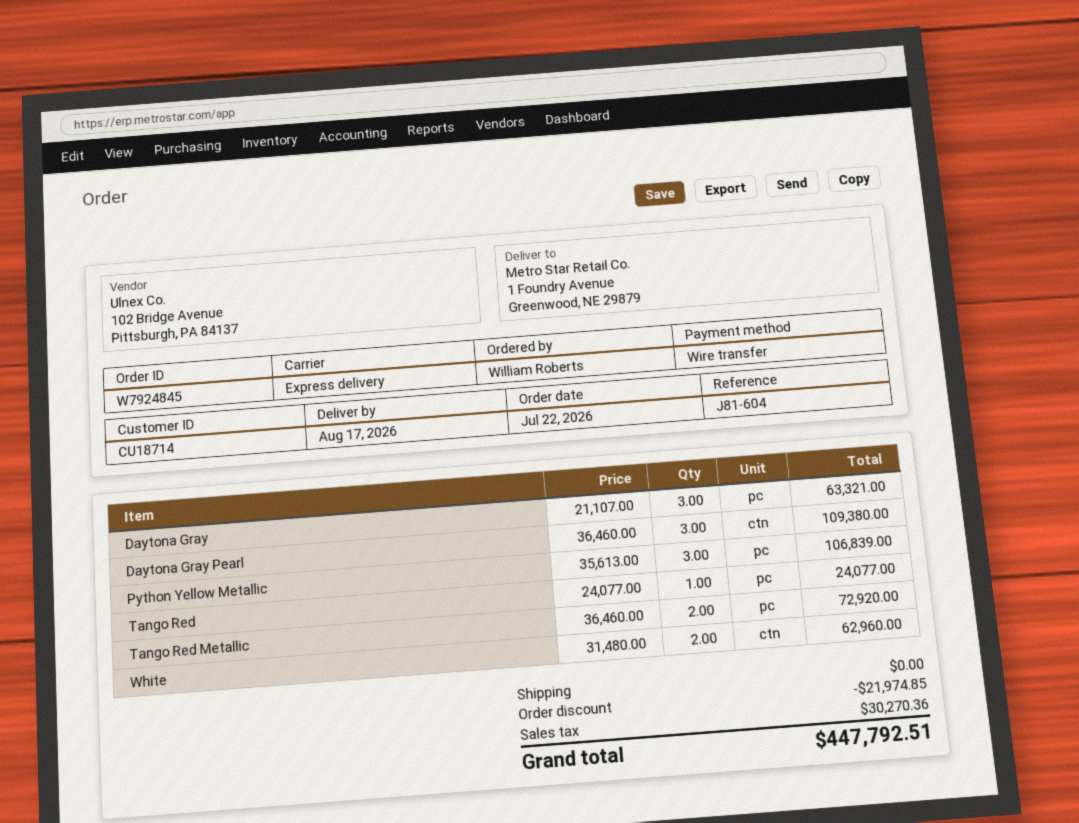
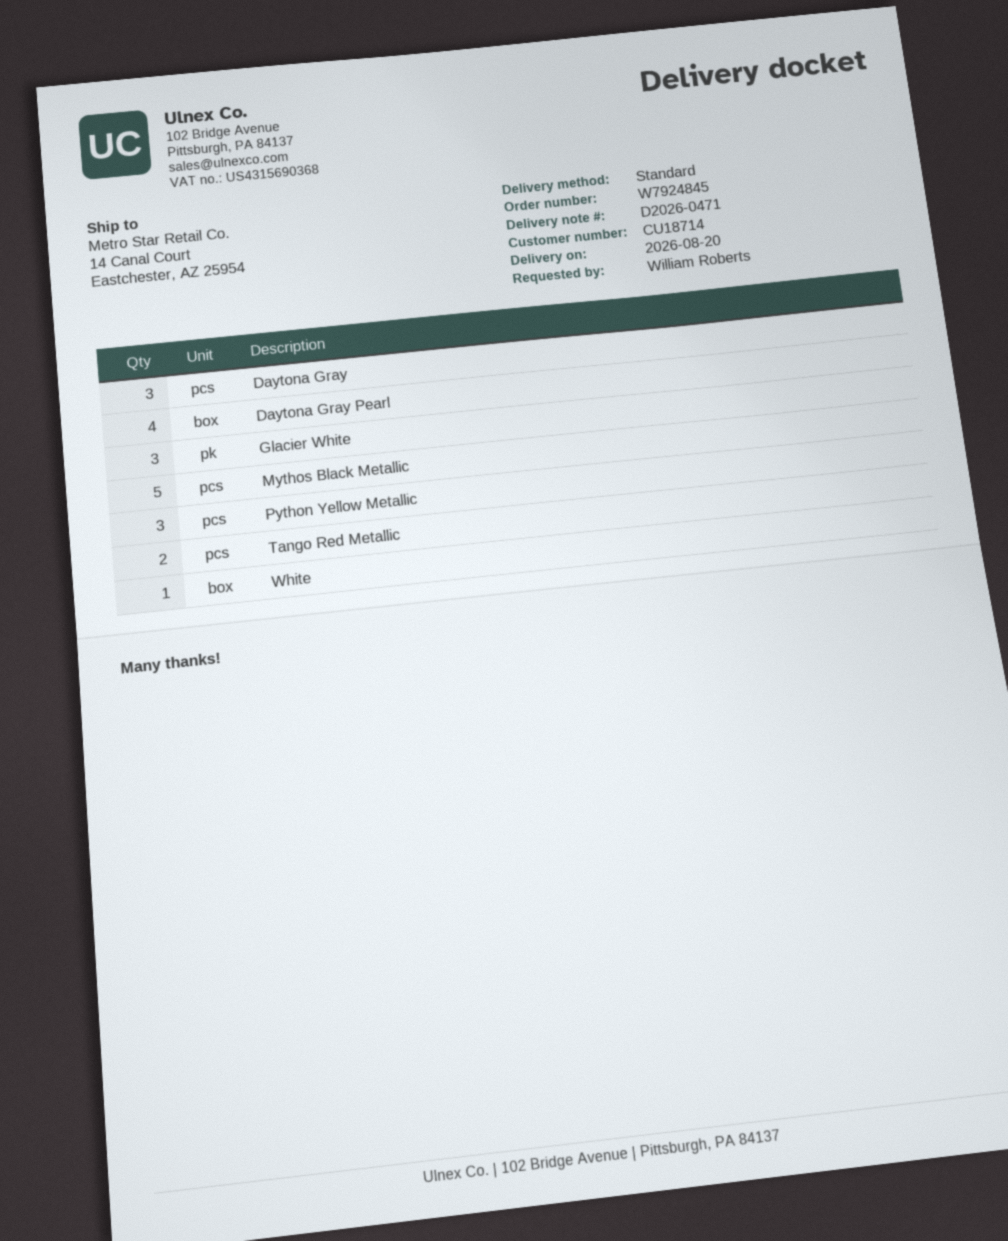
delivery date: 2026-08-17 -> 2026-08-20
shipping method: express -> standard
ship to: 1 Foundry Avenue, Greenwood, NE 29879 -> 14 Canal Court, Eastchester, AZ 25954
Daytona Gray Pearl: 3 -> 4
Tango Red: 1 -> none
White: 2 -> 1
Glacier White: none -> 3
Mythos Black Metallic: none -> 5

